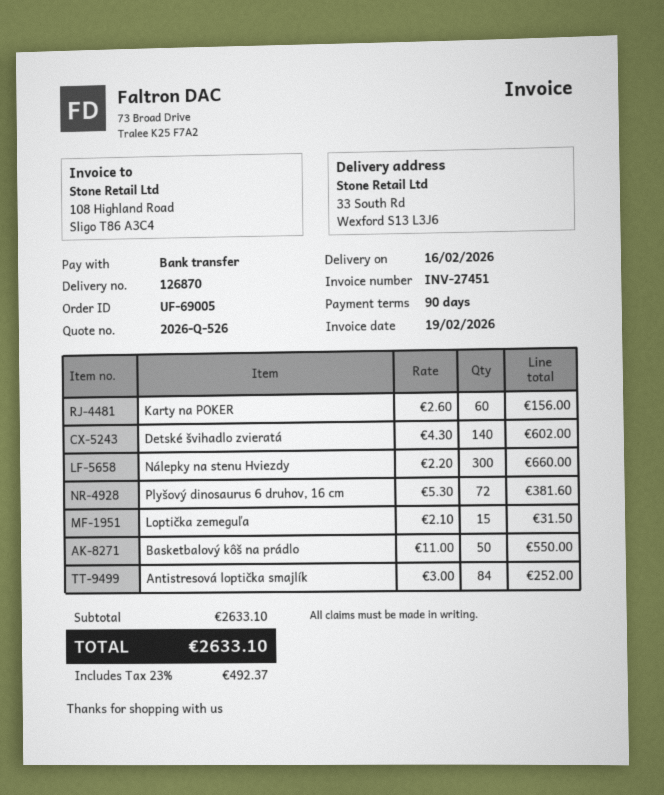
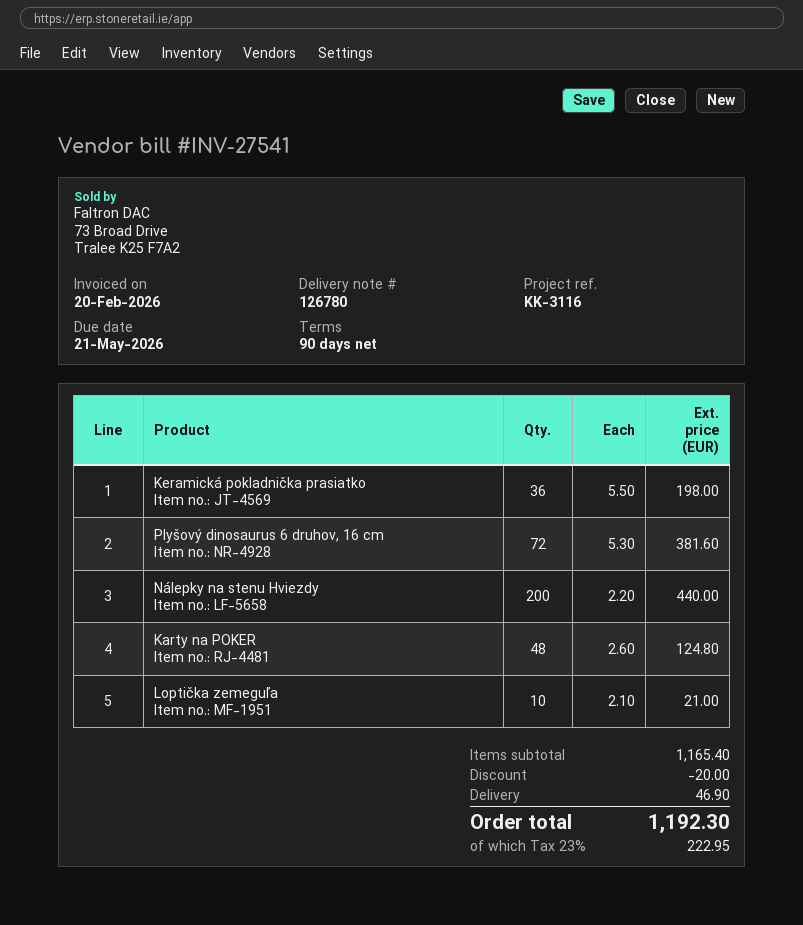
delivery note number: 126870 -> 126780
invoice number: INV-27451 -> INV-27541
invoice date: 2026-02-19 -> 2026-02-20
Karty na POKER: 60 x 2.60 = 156.00 -> 48 x 2.60 = 124.80
Detské švihadlo zvieratá: 140 x 4.30 = 602.00 -> none
Nálepky na stenu Hviezdy: 300 x 2.20 = 660.00 -> 200 x 2.20 = 440.00
Loptička zemeguľa: 15 x 2.10 = 31.50 -> 10 x 2.10 = 21.00
Basketbalový kôš na prádlo: 50 x 11.00 = 550.00 -> none
Antistresová loptička smajlík: 84 x 3.00 = 252.00 -> none
Keramická pokladnička prasiatko: none -> 36 x 5.50 = 198.00
subtotal: 2633.10 -> 1165.40
discount: none -> 20.00
shipping: none -> 46.90
tax: 23% = 492.37 -> 23% = 222.95
total: 2633.10 -> 1192.30

